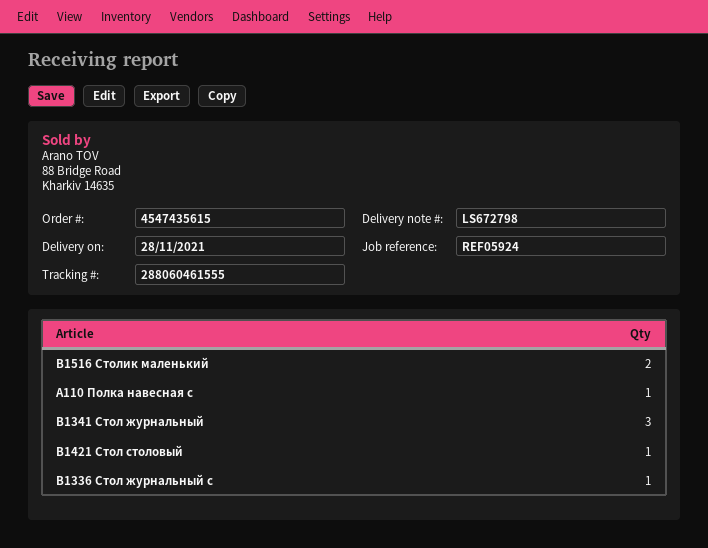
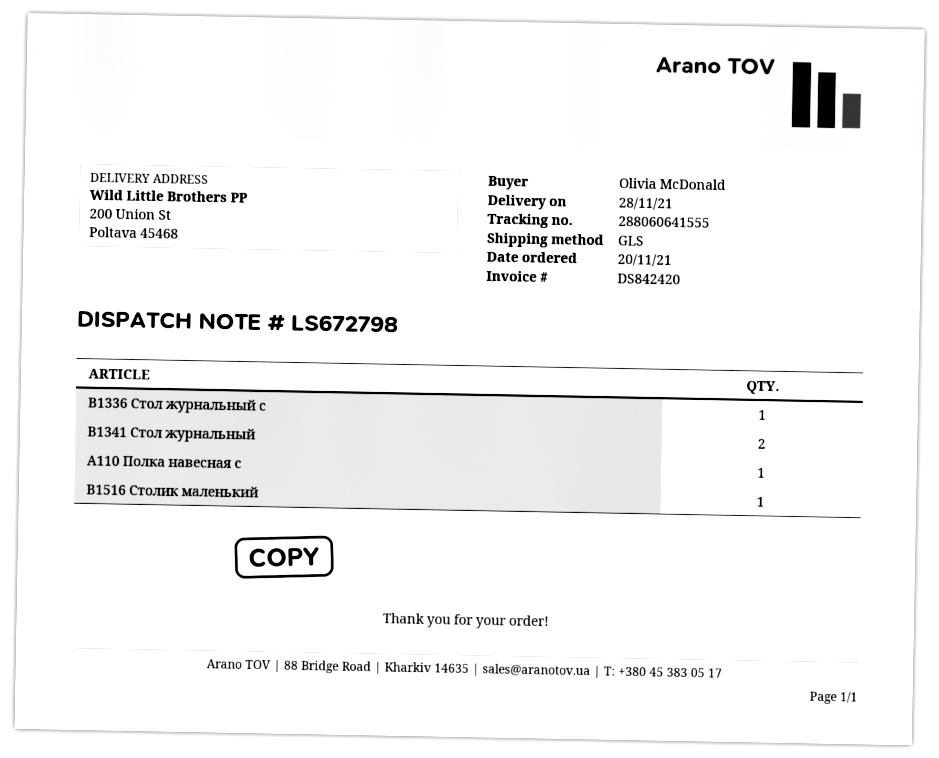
tracking number: 288060461555 -> 288060641555
В1516 Столик маленький: 2 -> 1
В1341 Стол журнальный: 3 -> 2
В1421 Стол столовый: 1 -> none

